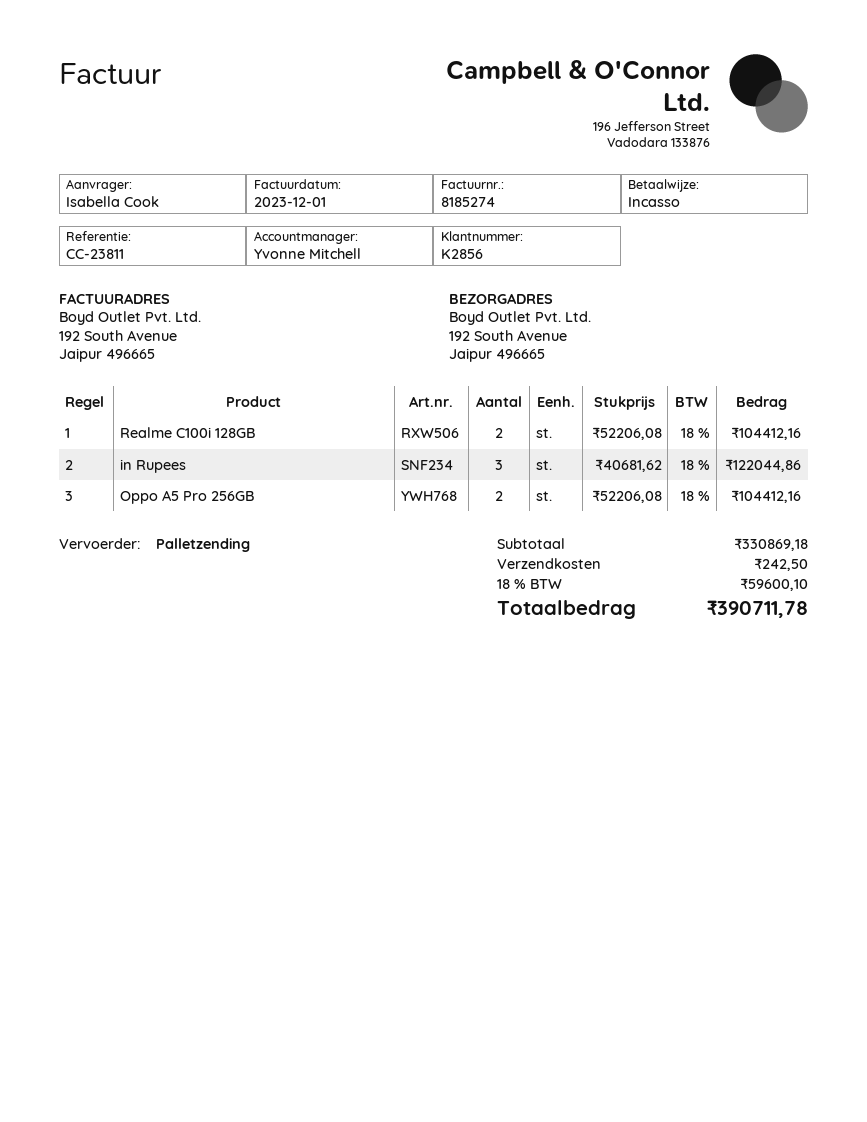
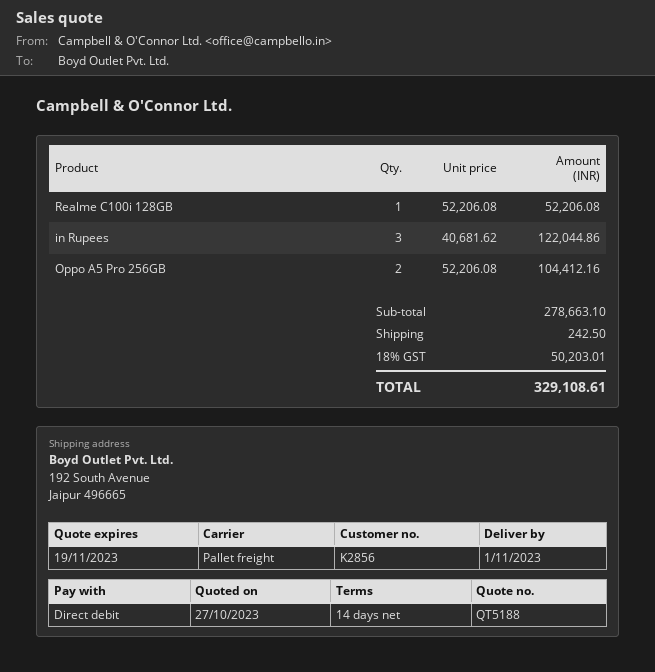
Realme C100i 128GB: 2 x 52206.08 = 104412.16 -> 1 x 52206.08 = 52206.08
subtotal: 330869.18 -> 278663.10
tax: 18% = 59600.10 -> 18% = 50203.01
total: 390711.78 -> 329108.61

